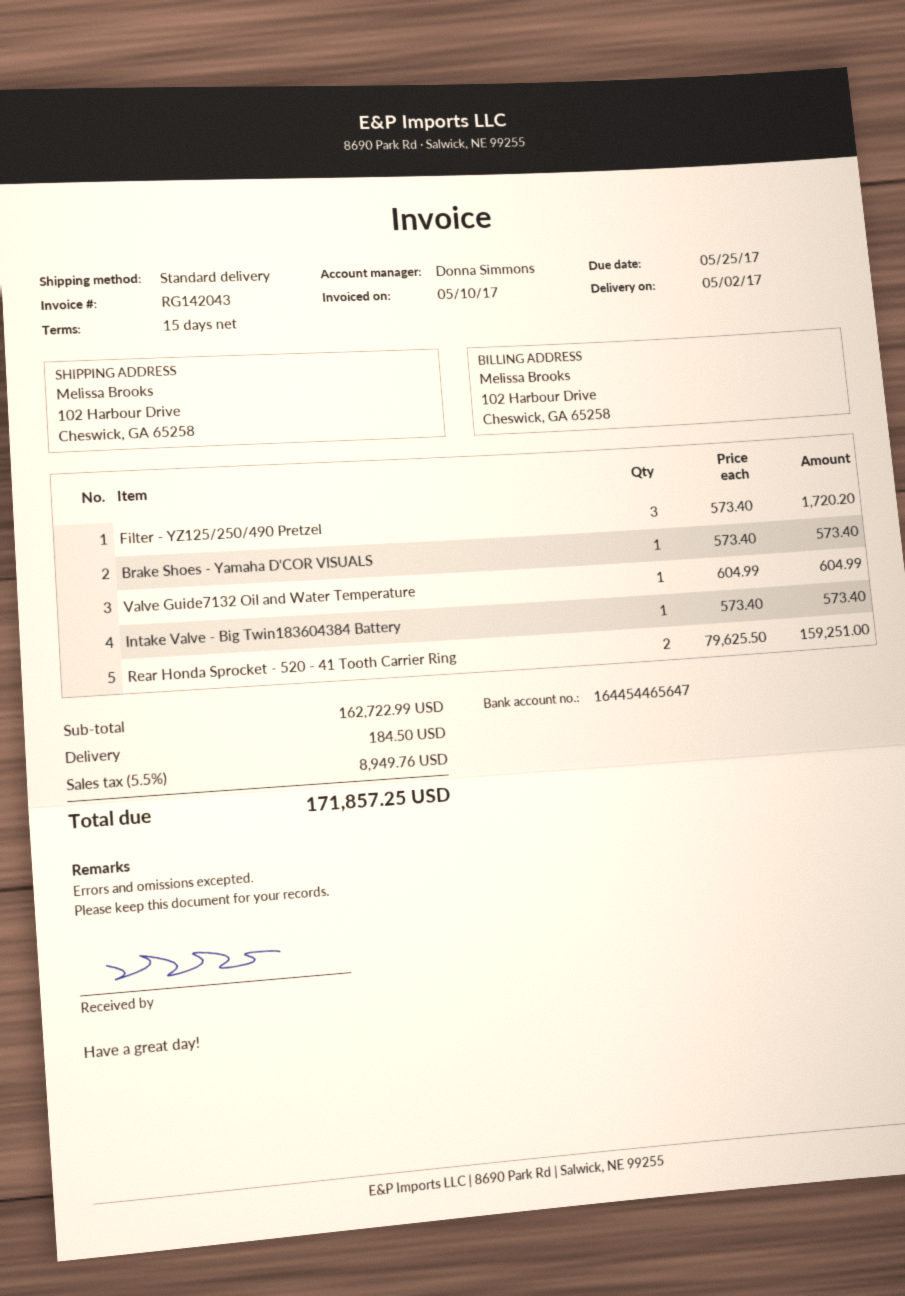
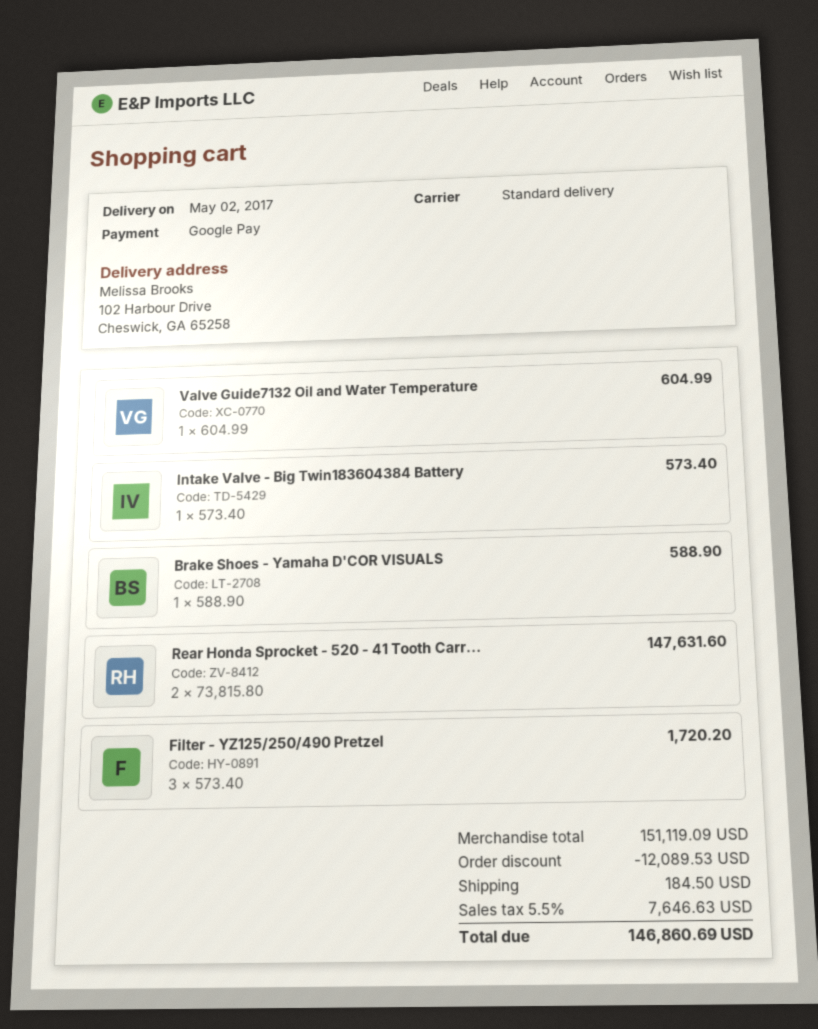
Brake Shoes - Yamaha D'COR VISUALS: 1 x 573.40 = 573.40 -> 1 x 588.90 = 588.90
Rear Honda Sprocket - 520 - 41 Tooth Carrier Ring: 2 x 79625.50 = 159251.00 -> 2 x 73815.80 = 147631.60
subtotal: 162722.99 -> 151119.09
discount: none -> 12089.53
tax: 5.5% = 8949.76 -> 5.5% = 7646.63
total: 171857.25 -> 146860.69

